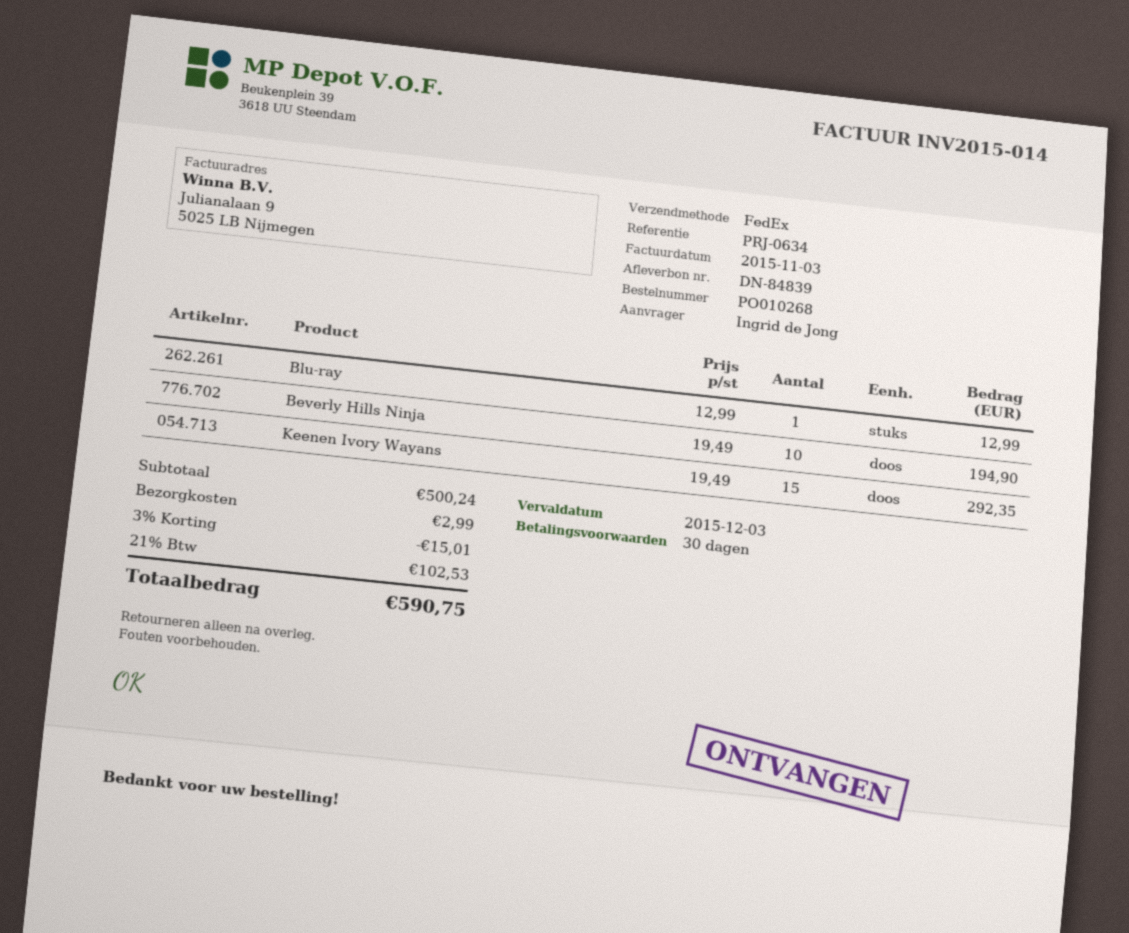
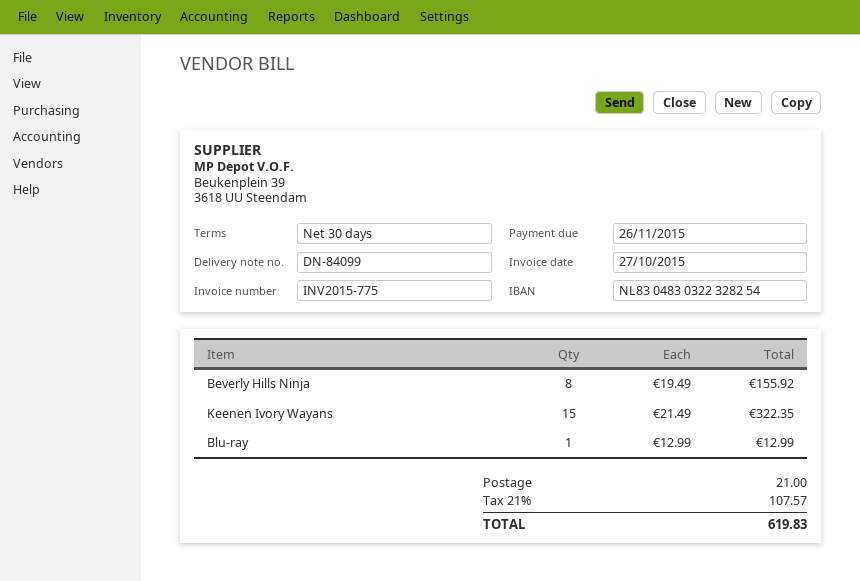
delivery note number: DN-84839 -> DN-84099
invoice number: INV2015-014 -> INV2015-775
invoice date: 2015-11-03 -> 2015-10-27
due date: 2015-12-03 -> 2015-11-26
Beverly Hills Ninja: 10 x 19.49 = 194.90 -> 8 x 19.49 = 155.92
Keenen Ivory Wayans: 15 x 19.49 = 292.35 -> 15 x 21.49 = 322.35
discount: 3% = 15.01 -> none
shipping: 2.99 -> 21.00
tax: 21% = 102.53 -> 21% = 107.57
total: 590.75 -> 619.83

